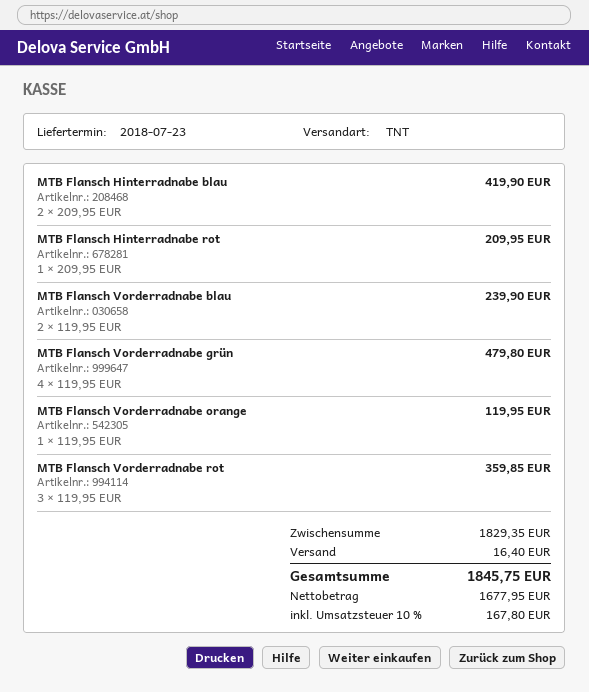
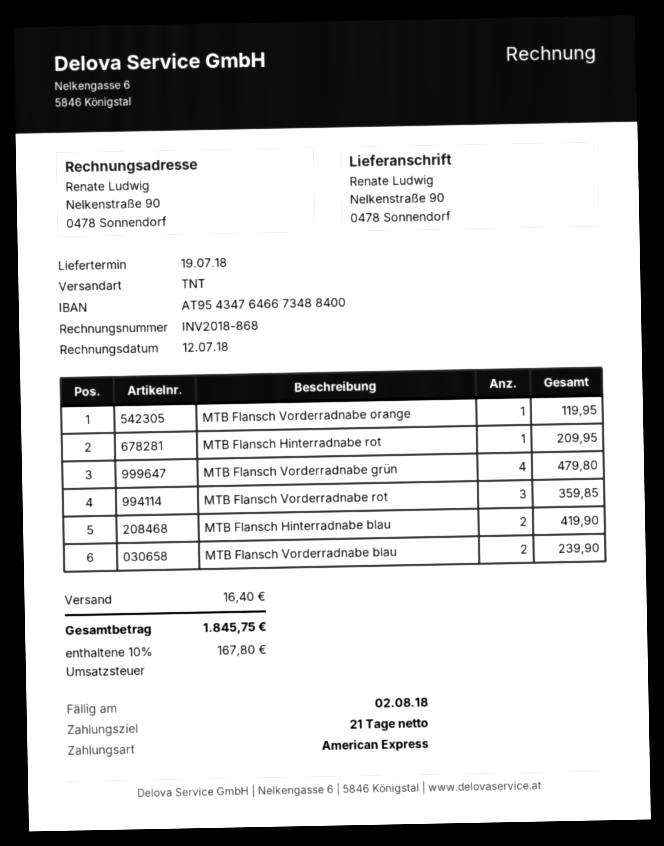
delivery date: 2018-07-23 -> 2018-07-19

